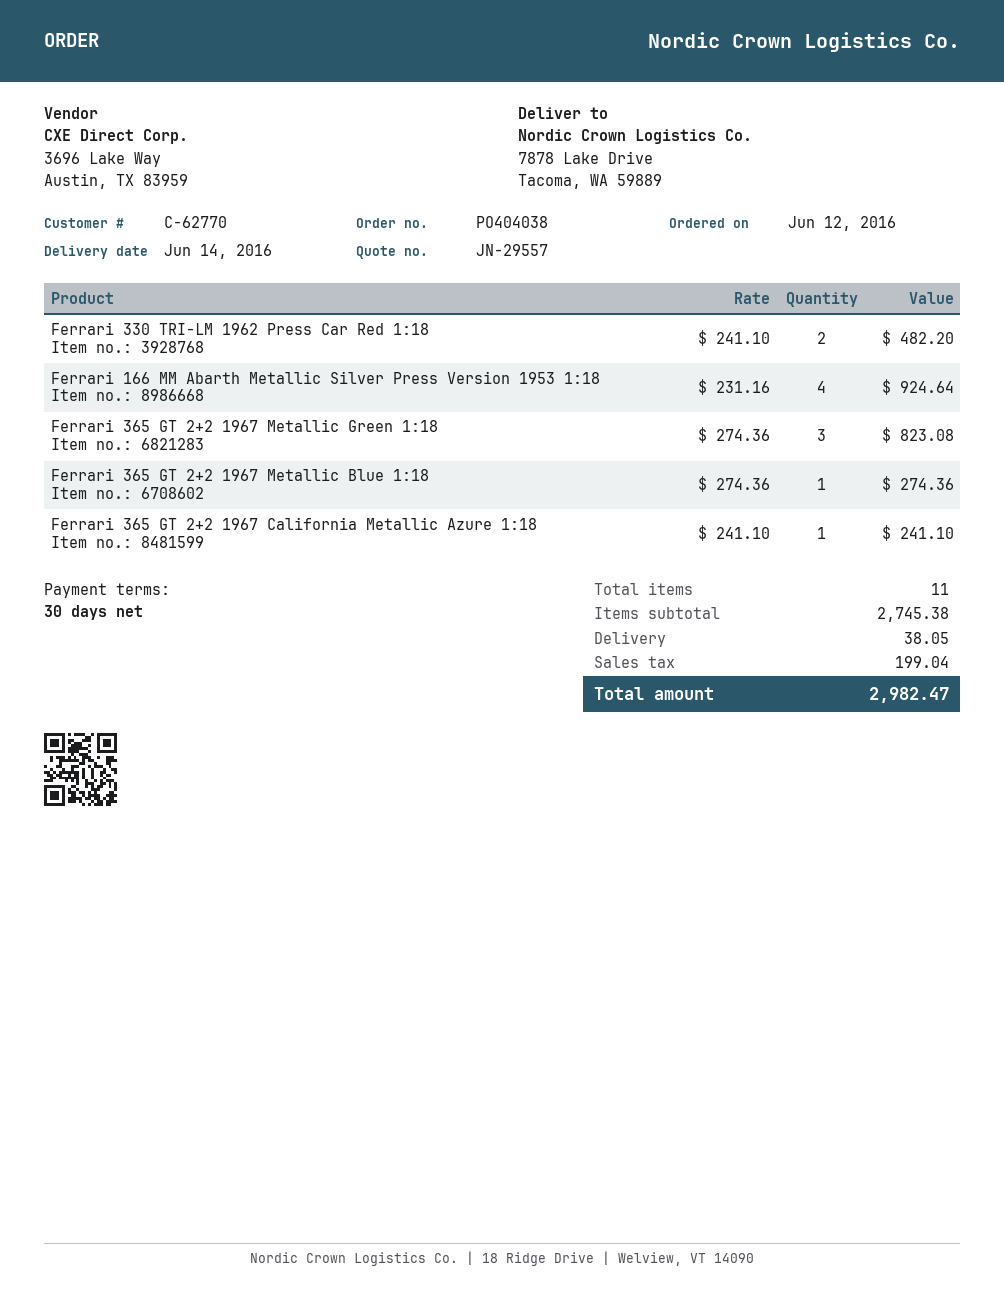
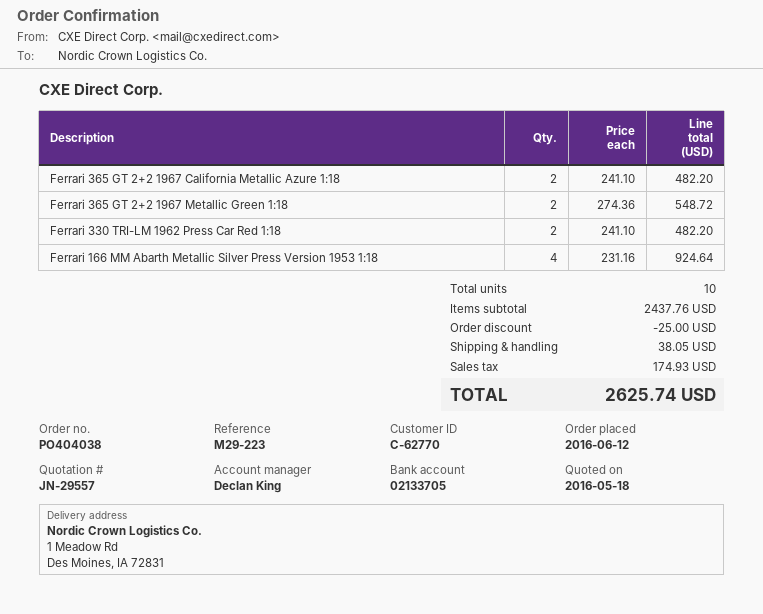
ship to: 7878 Lake Drive, Tacoma, WA 59889 -> 1 Meadow Rd, Des Moines, IA 72831
Ferrari 365 GT 2+2 1967 Metallic Green 1:18: 3 x 274.36 = 823.08 -> 2 x 274.36 = 548.72
Ferrari 365 GT 2+2 1967 Metallic Blue 1:18: 1 x 274.36 = 274.36 -> none
Ferrari 365 GT 2+2 1967 California Metallic Azure 1:18: 1 x 241.10 = 241.10 -> 2 x 241.10 = 482.20
total quantity: 11 -> 10
subtotal: 2745.38 -> 2437.76
discount: none -> 25.00
tax: 199.04 -> 174.93
total: 2982.47 -> 2625.74

